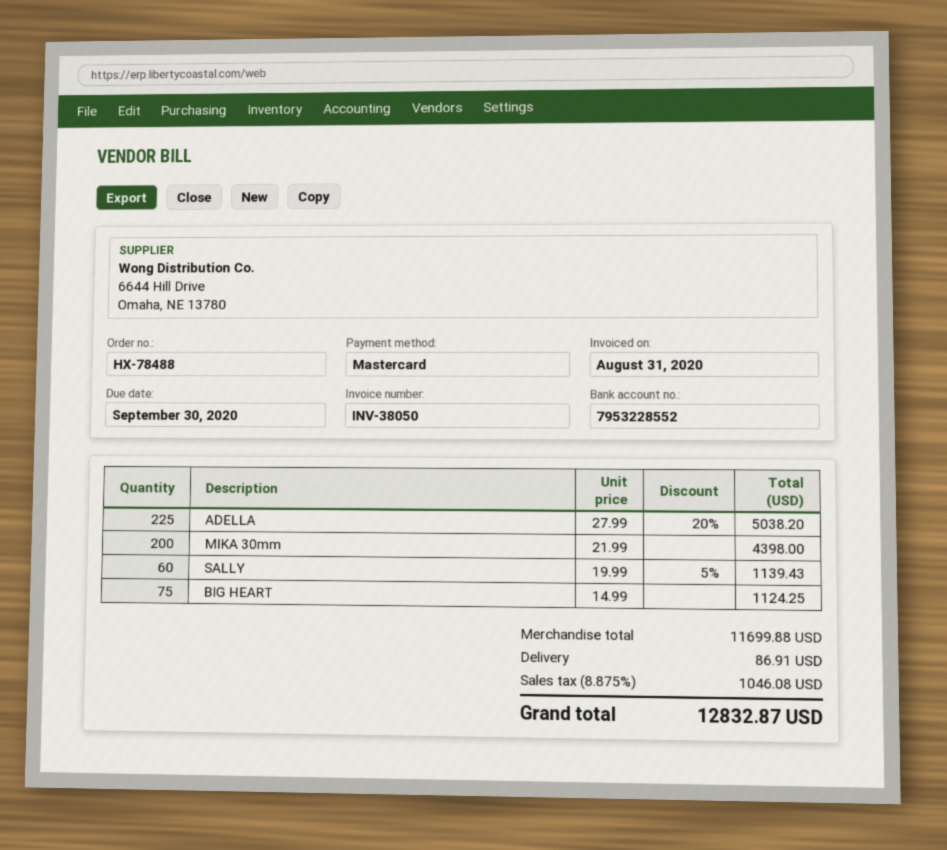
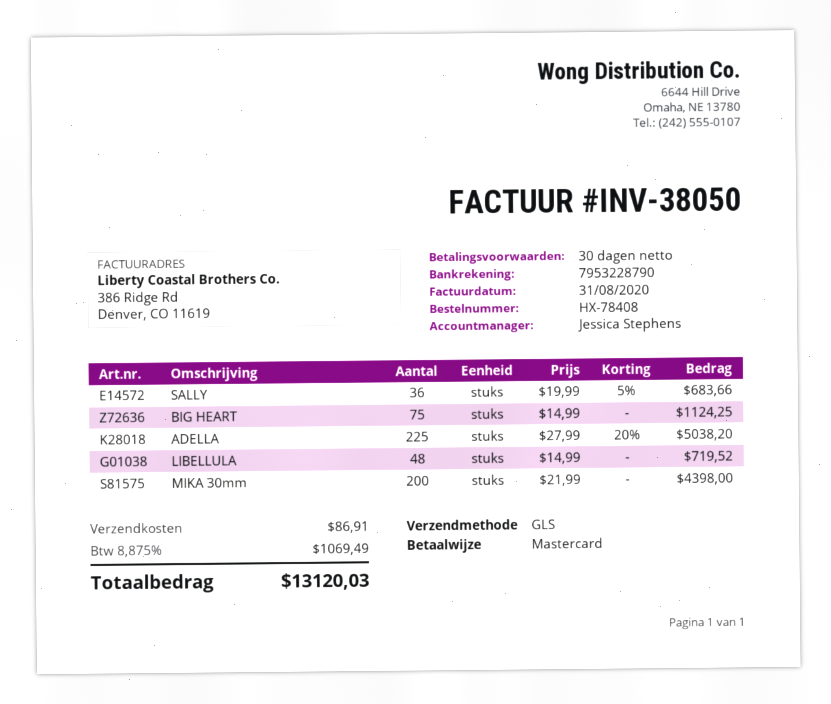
order number: HX-78488 -> HX-78408
bank account: 7953228552 -> 7953228790
SALLY: 60 x 19.99 - 5% = 1139.43 -> 36 x 19.99 - 5% = 683.66
LIBELLULA: none -> 48 x 14.99 = 719.52
tax: 8.875% = 1046.08 -> 8.875% = 1069.49
total: 12832.87 -> 13120.03

